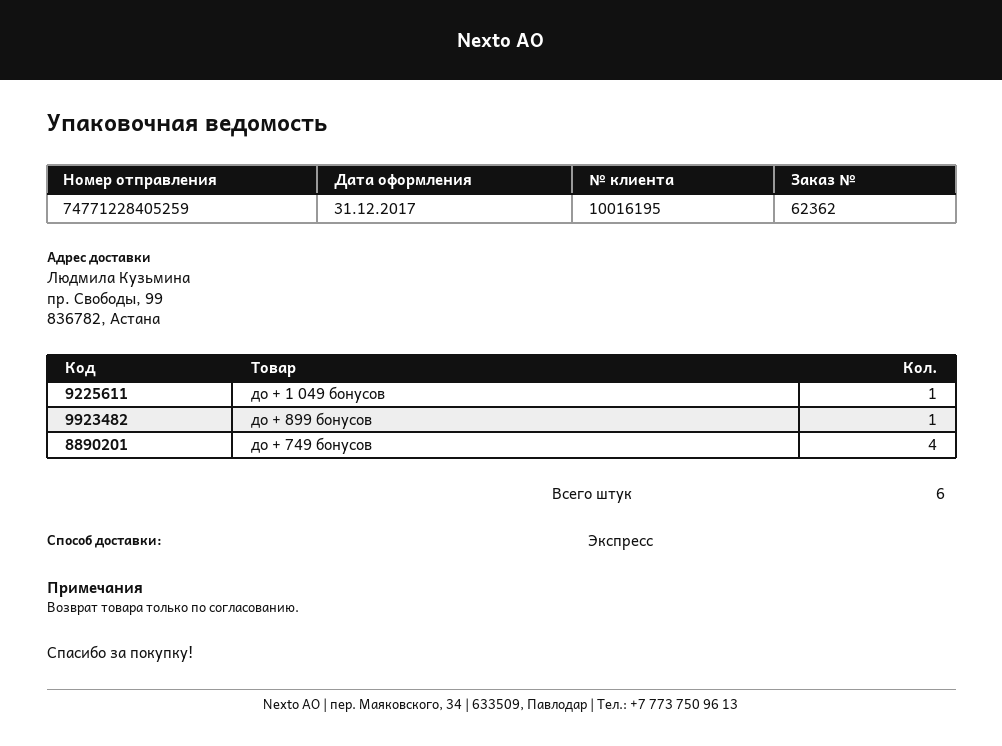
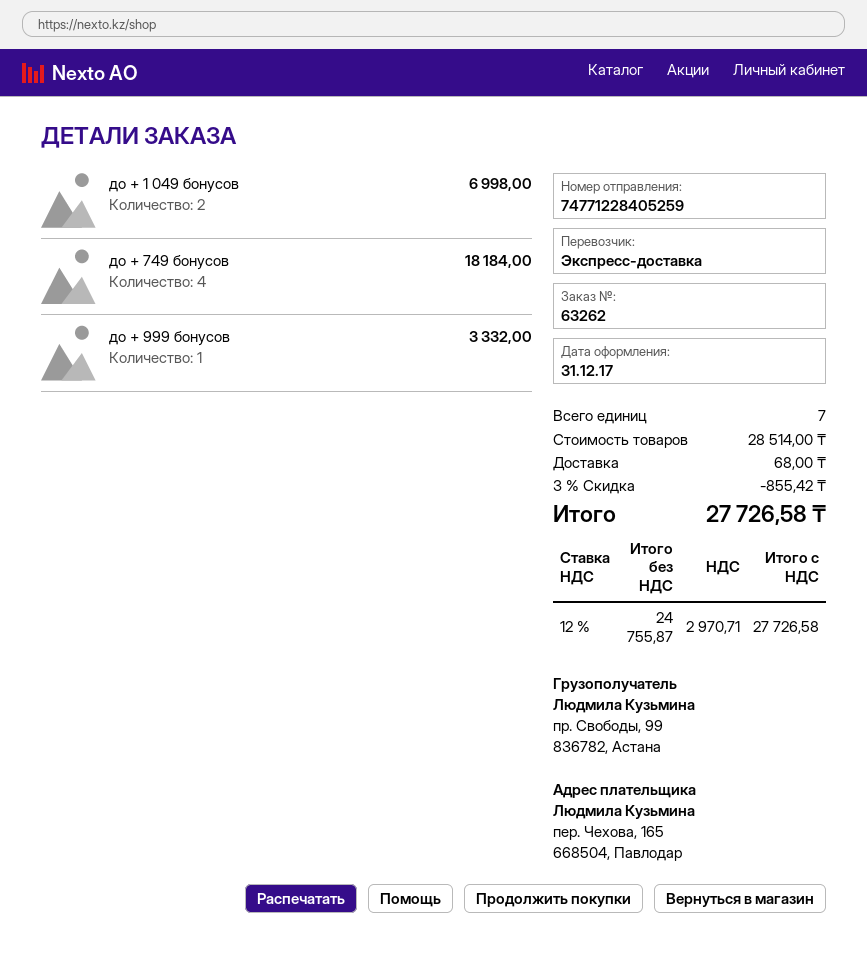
order number: 62362 -> 63262
до + 1 049 бонусов: 1 -> 2
до + 899 бонусов: 1 -> none
до + 999 бонусов: none -> 1
total quantity: 6 -> 7

